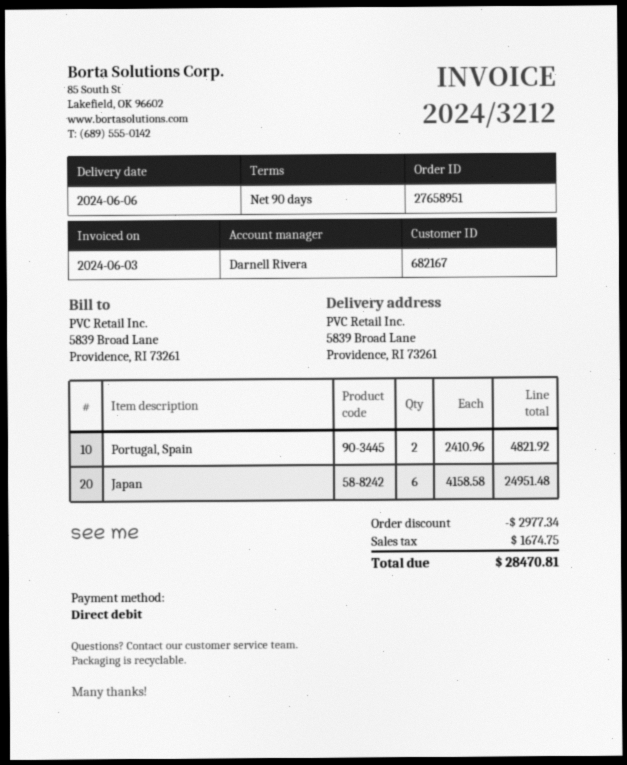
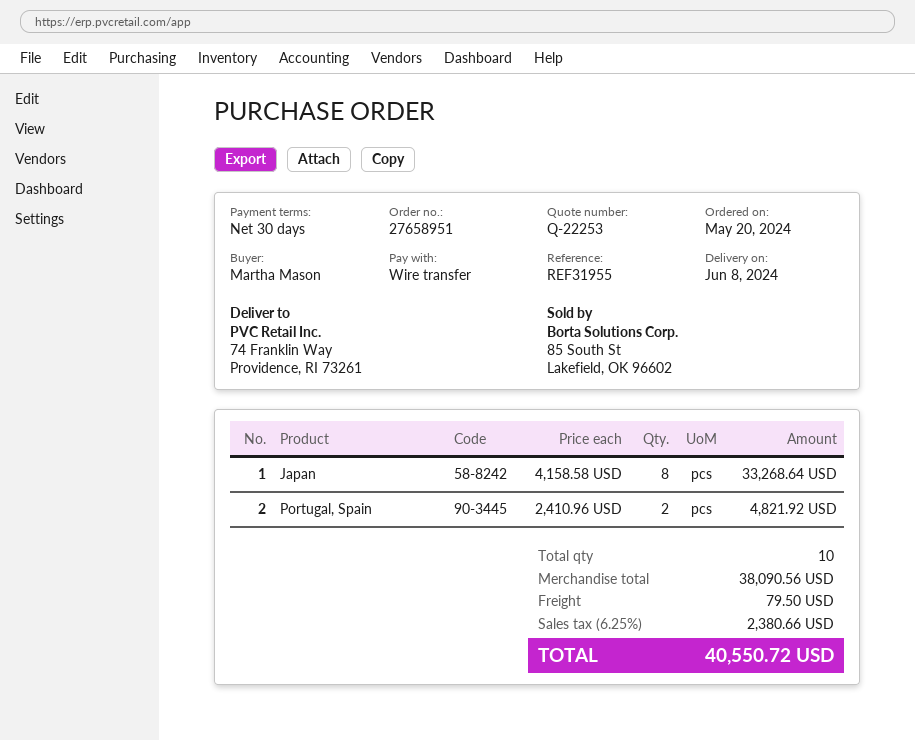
delivery date: 2024-06-06 -> 2024-06-08
payment terms: 90 days -> 30 days
payment method: direct debit -> bank transfer
ship to: 5839 Broad Lane, Providence, RI 73261 -> 74 Franklin Way, Providence, RI 73261
Japan: 6 x 4158.58 = 24951.48 -> 8 x 4158.58 = 33268.64
discount: 2977.34 -> none
shipping: none -> 79.50
tax: 1674.75 -> 2380.66
total: 28470.81 -> 40550.72

